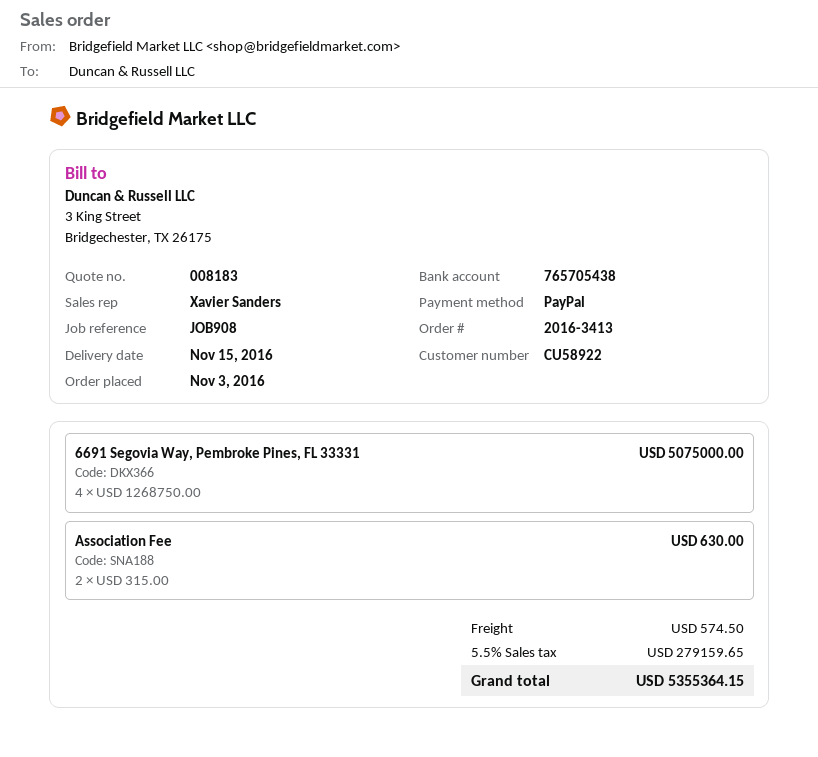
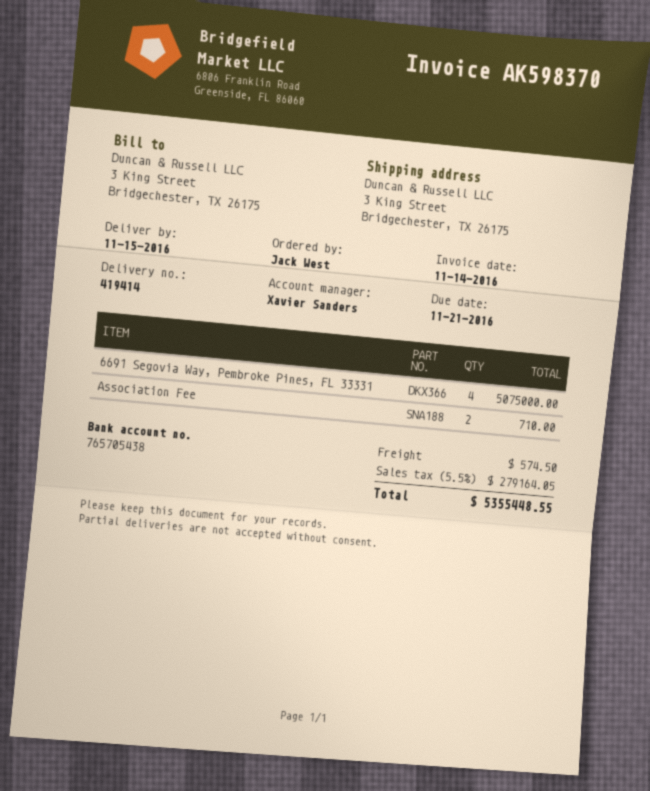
Association Fee: 2 for 630.00 -> 2 for 710.00
tax: 5.5% = 279159.65 -> 5.5% = 279164.05
total: 5355364.15 -> 5355448.55

